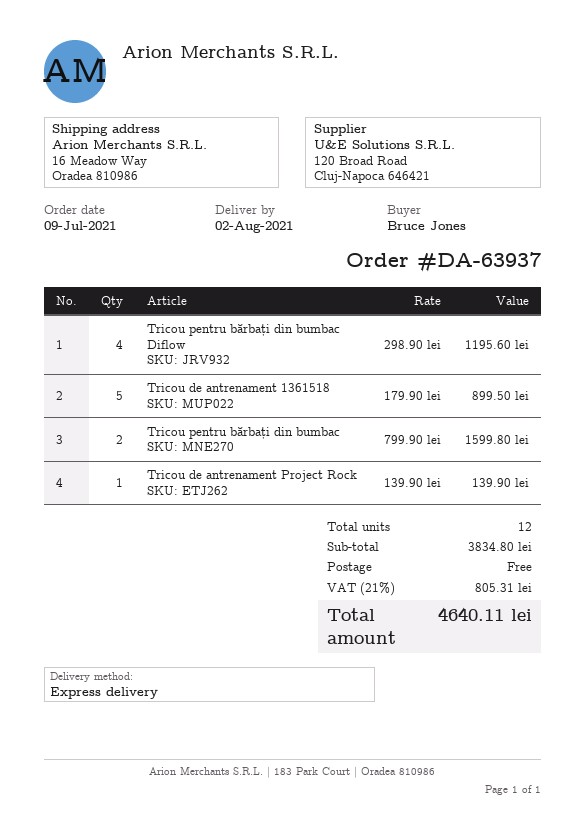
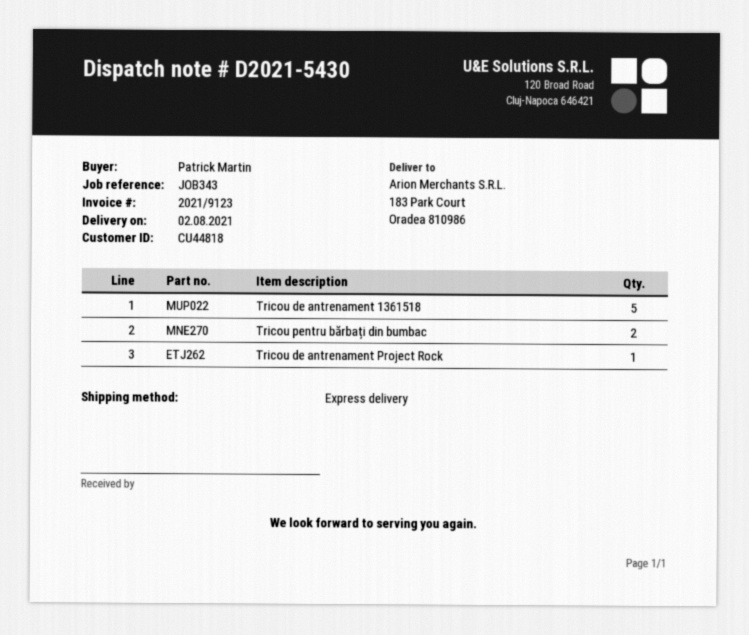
ordered by: Bruce Jones -> Patrick Martin
ship to: 16 Meadow Way, Oradea 810986 -> 183 Park Court, Oradea 810986
Tricou pentru bărbați din bumbac Diflow: 4 -> none

